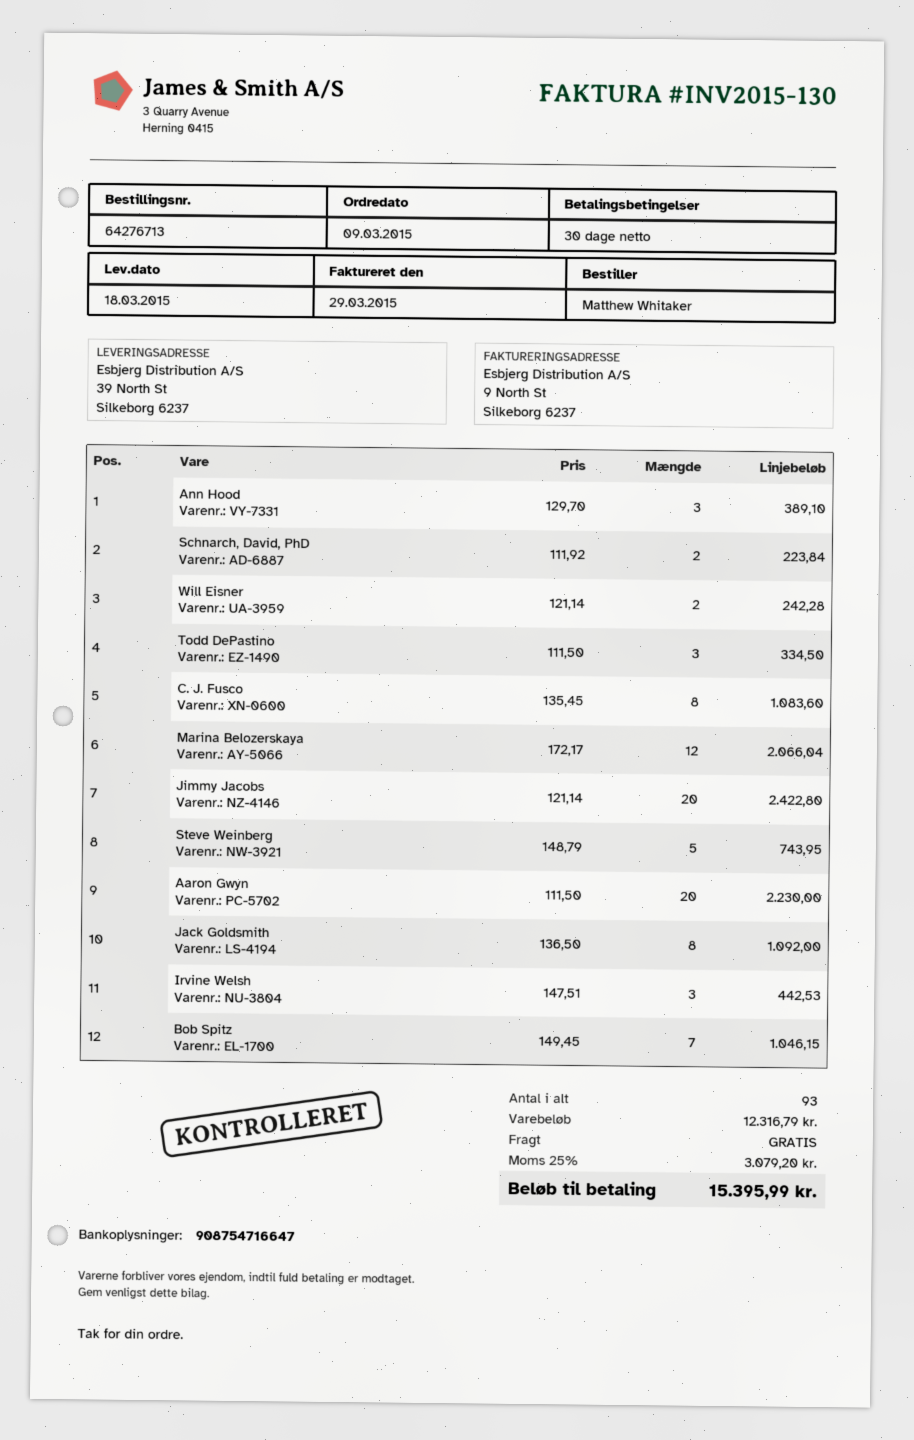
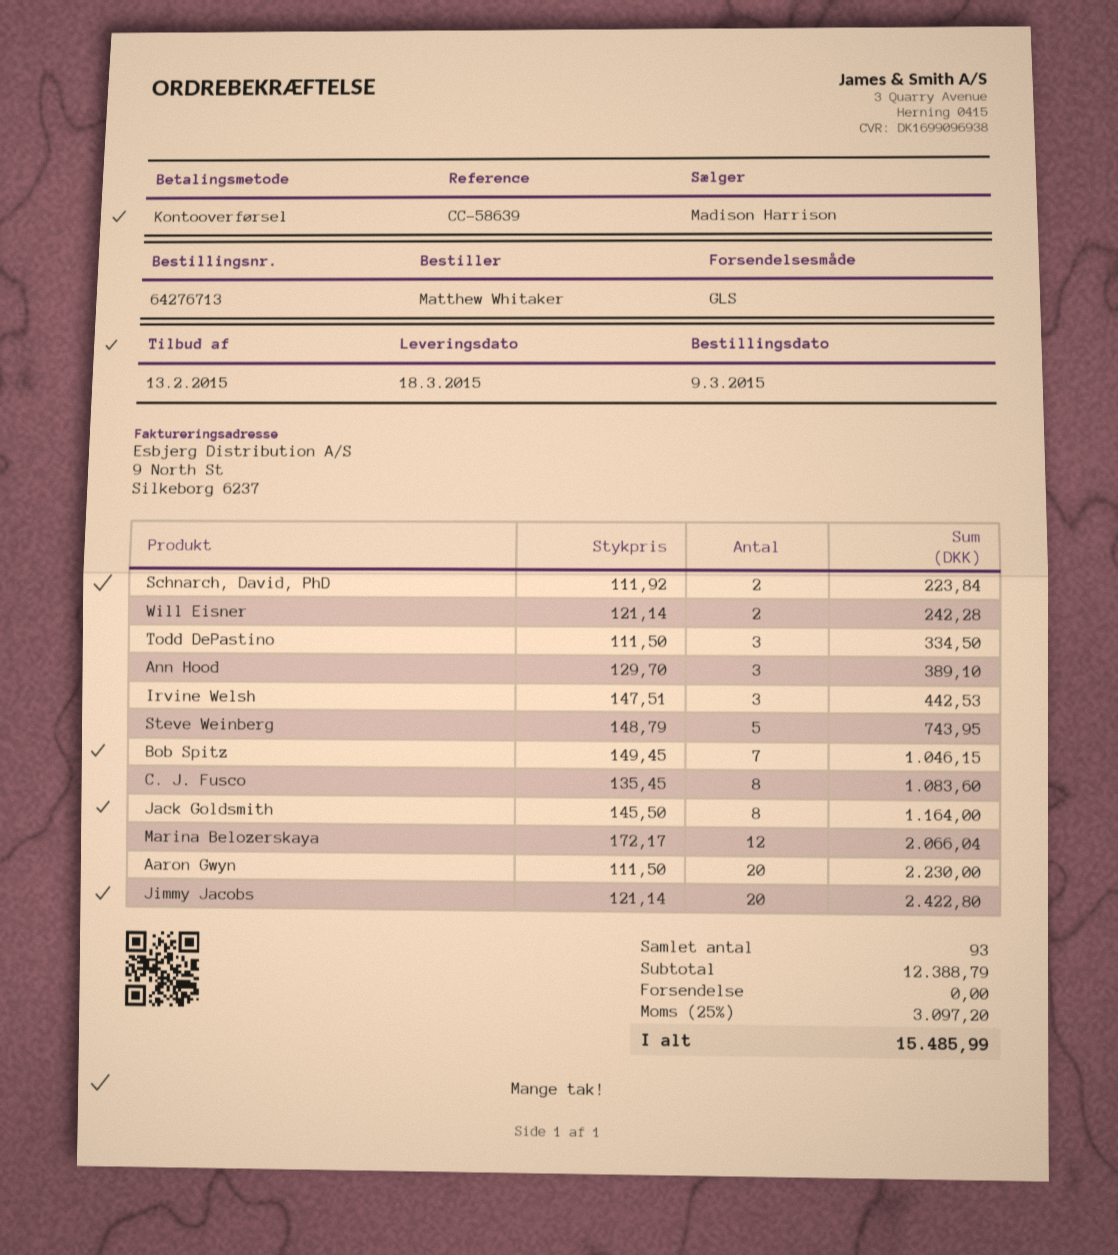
Jack Goldsmith: 8 x 136.50 = 1092.00 -> 8 x 145.50 = 1164.00
subtotal: 12316.79 -> 12388.79
tax: 25% = 3079.20 -> 25% = 3097.20
total: 15395.99 -> 15485.99

